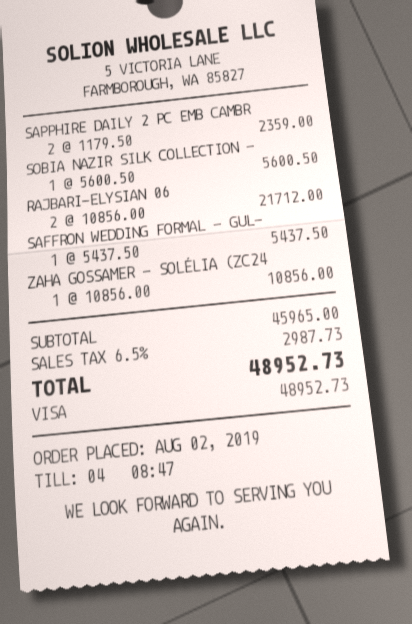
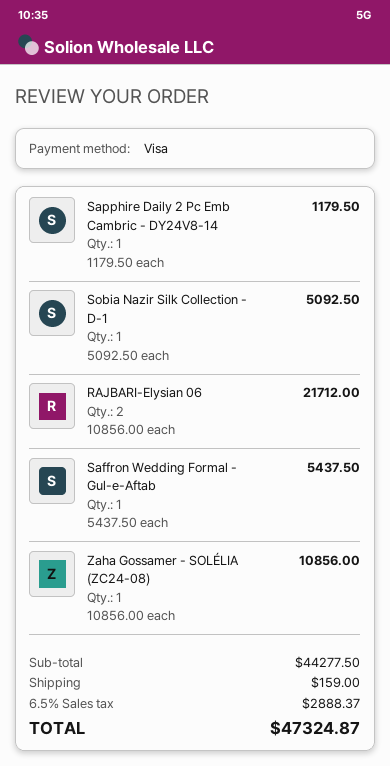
SAPPHIRE DAILY 2 PC EMB CAMBR: 2 x 1179.50 = 2359.00 -> 1 x 1179.50 = 1179.50
SOBIA NAZIR SILK COLLECTION -: 1 x 5600.50 = 5600.50 -> 1 x 5092.50 = 5092.50
subtotal: 45965.00 -> 44277.50
shipping: none -> 159.00
tax: 6.5% = 2987.73 -> 6.5% = 2888.37
total: 48952.73 -> 47324.87

